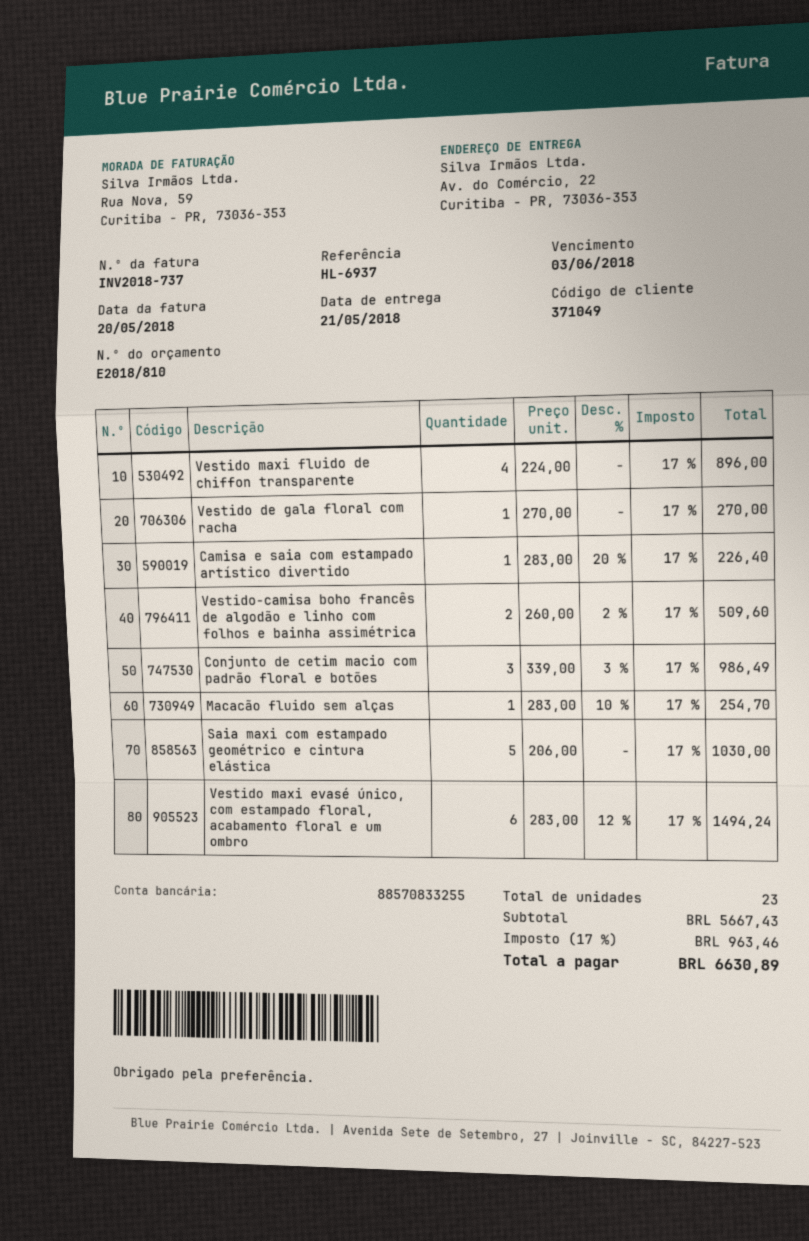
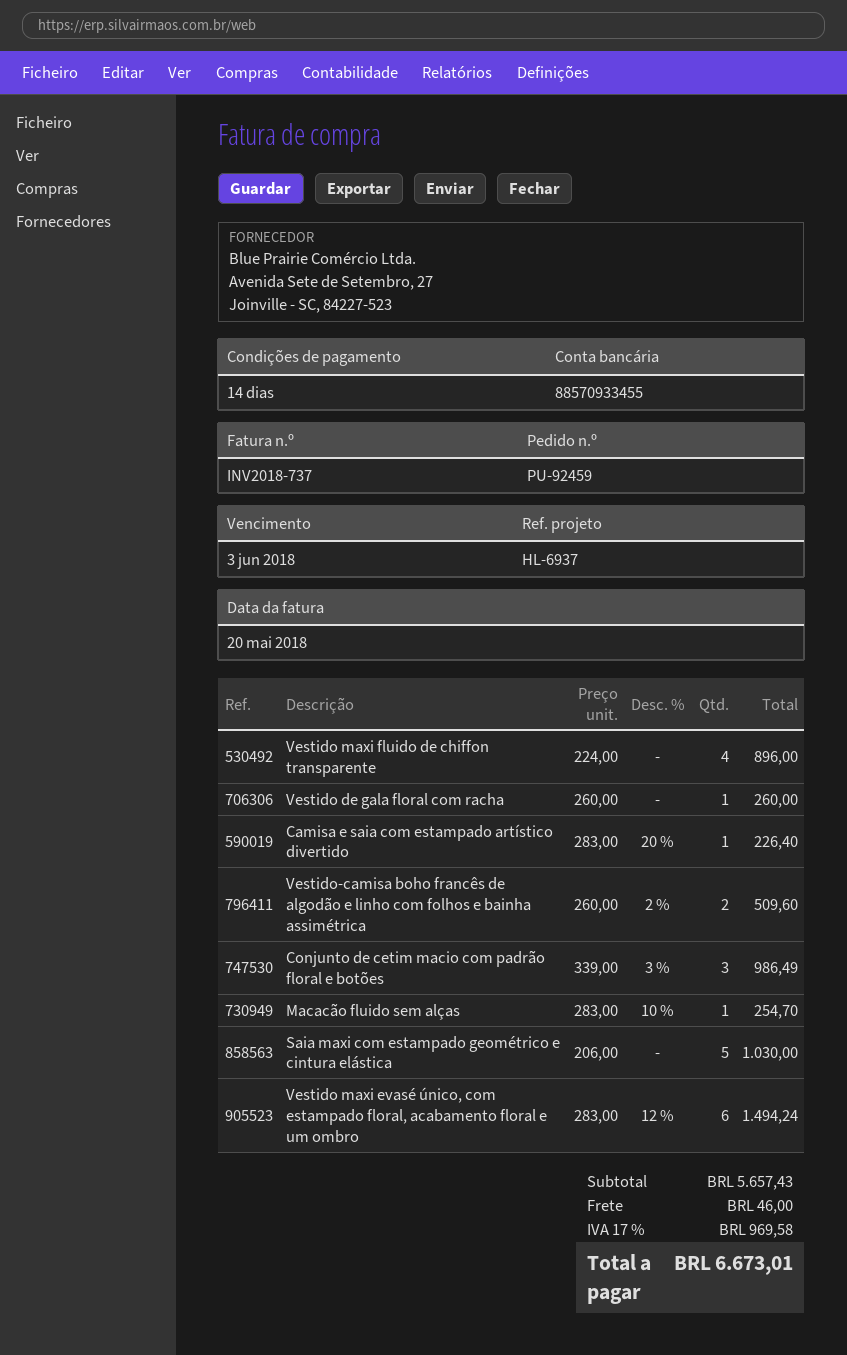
bank account: 88570833255 -> 88570933455
Vestido de gala floral com racha: 1 x 270.00 = 270.00 -> 1 x 260.00 = 260.00
subtotal: 5667.43 -> 5657.43
shipping: none -> 46.00
tax: 17% = 963.46 -> 17% = 969.58
total: 6630.89 -> 6673.01

